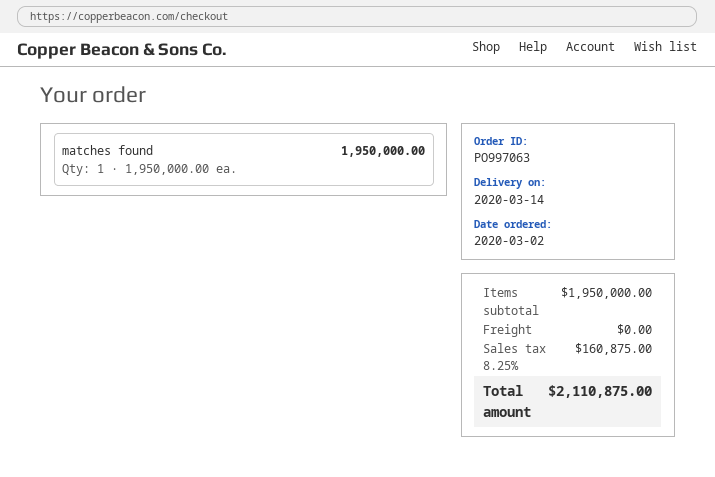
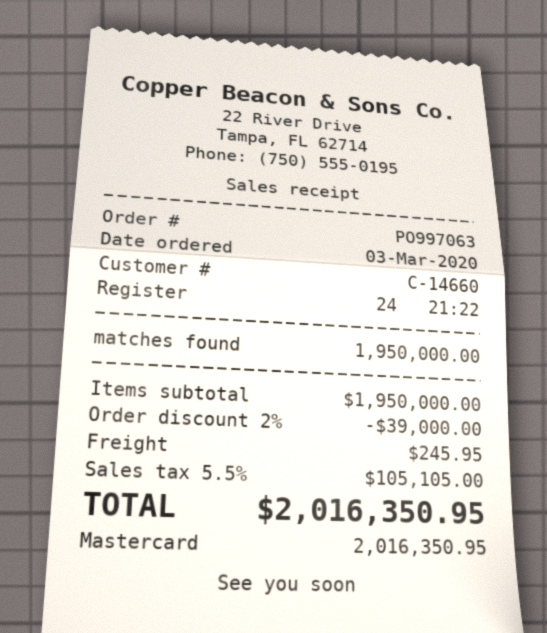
order date: 2020-03-02 -> 2020-03-03
discount: none -> 2% = 39000.00
shipping: 0.00 -> 245.95
tax: 8.25% = 160875.00 -> 5.5% = 105105.00
total: 2110875.00 -> 2016350.95

